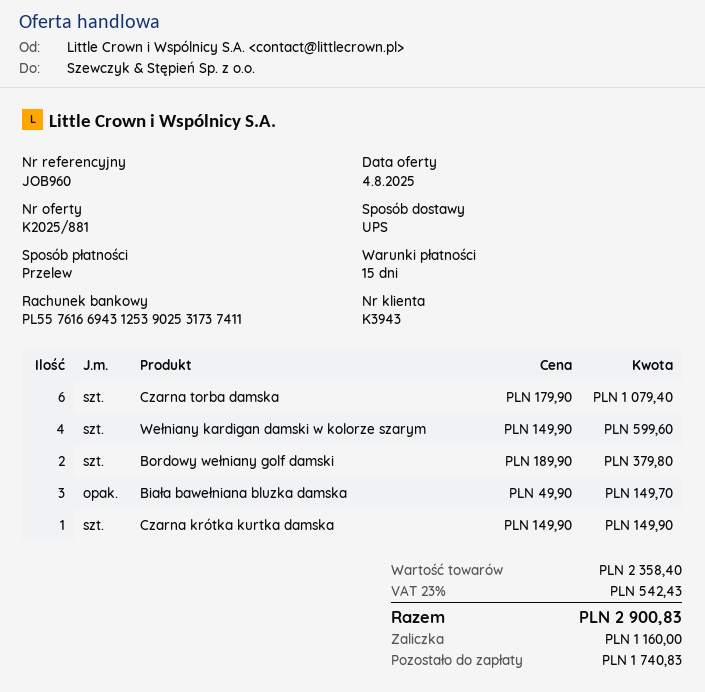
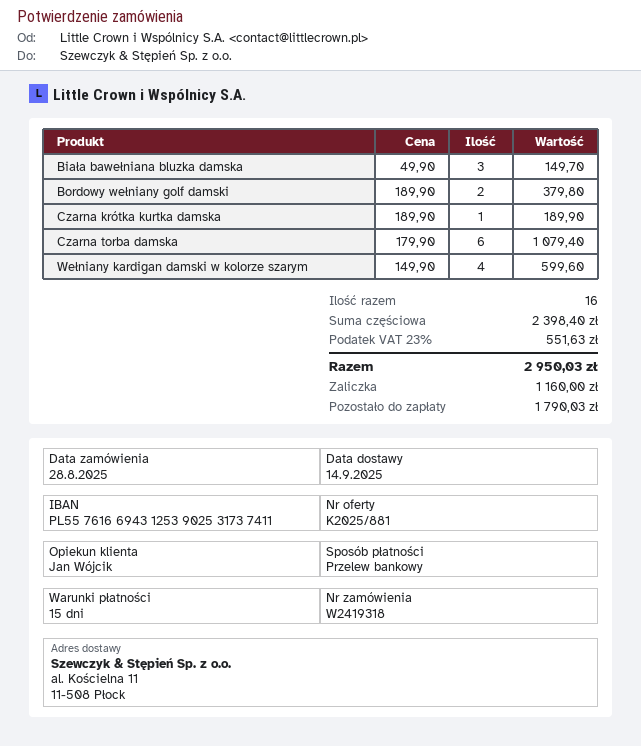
Czarna krótka kurtka damska: 1 x 149.90 = 149.90 -> 1 x 189.90 = 189.90
subtotal: 2358.40 -> 2398.40
tax: 23% = 542.43 -> 23% = 551.63
total: 2900.83 -> 2950.03
balance: 1740.83 -> 1790.03

